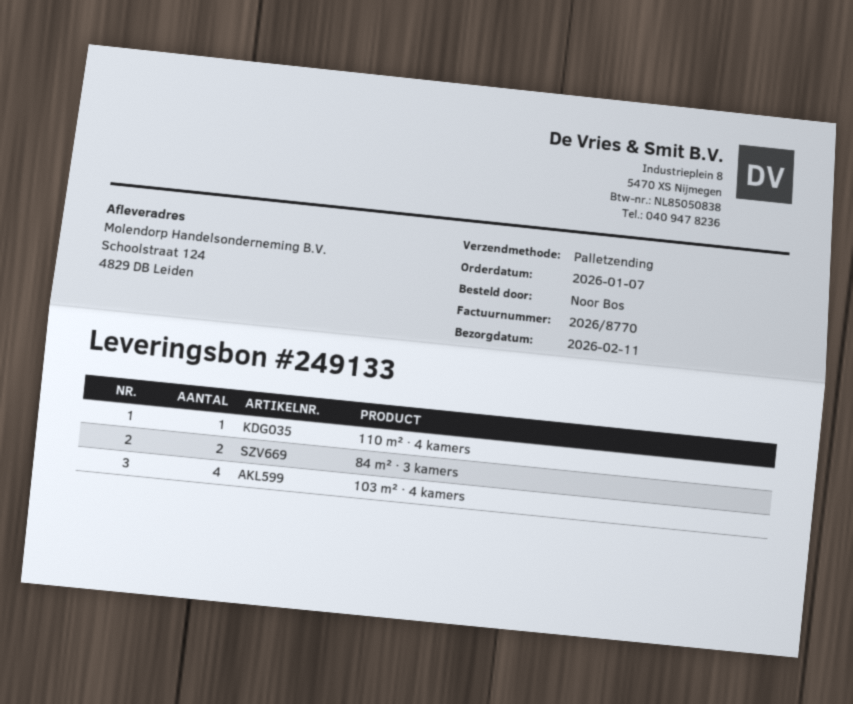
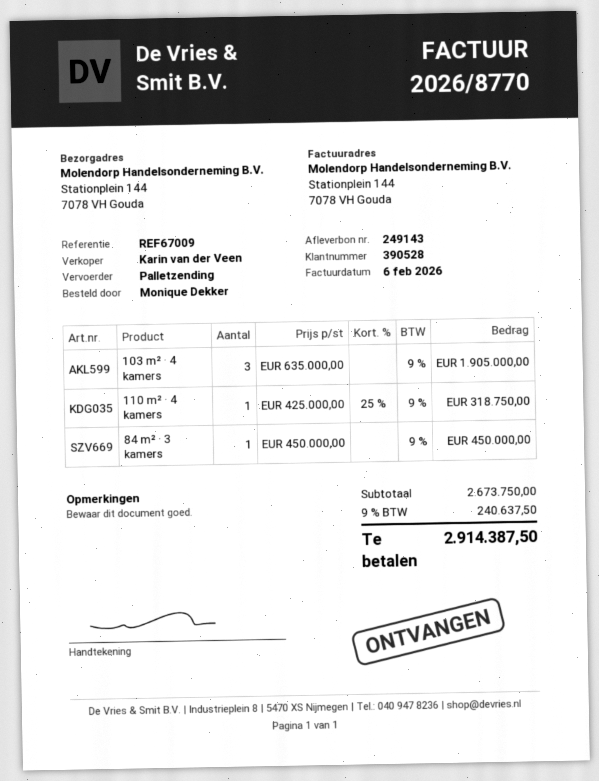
delivery note number: 249133 -> 249143
ordered by: Noor Bos -> Monique Dekker
ship to: Schoolstraat 124, 4829 DB Leiden -> Stationplein 144, 7078 VH Gouda
84 m² · 3 kamers: 2 -> 1
103 m² · 4 kamers: 4 -> 3

